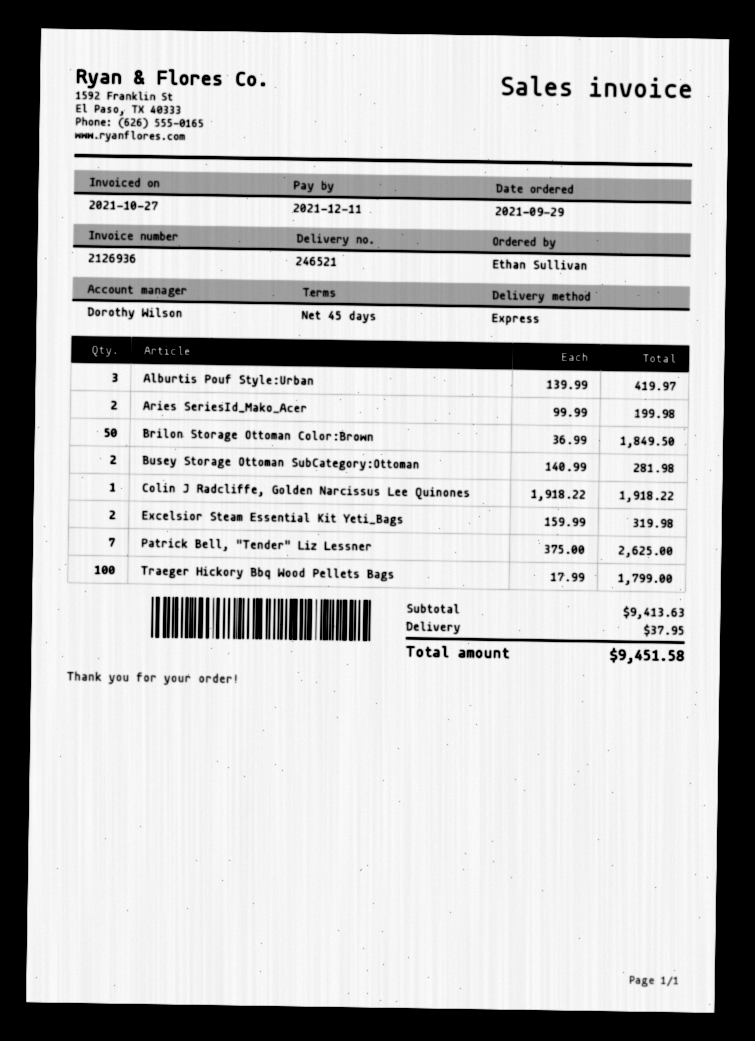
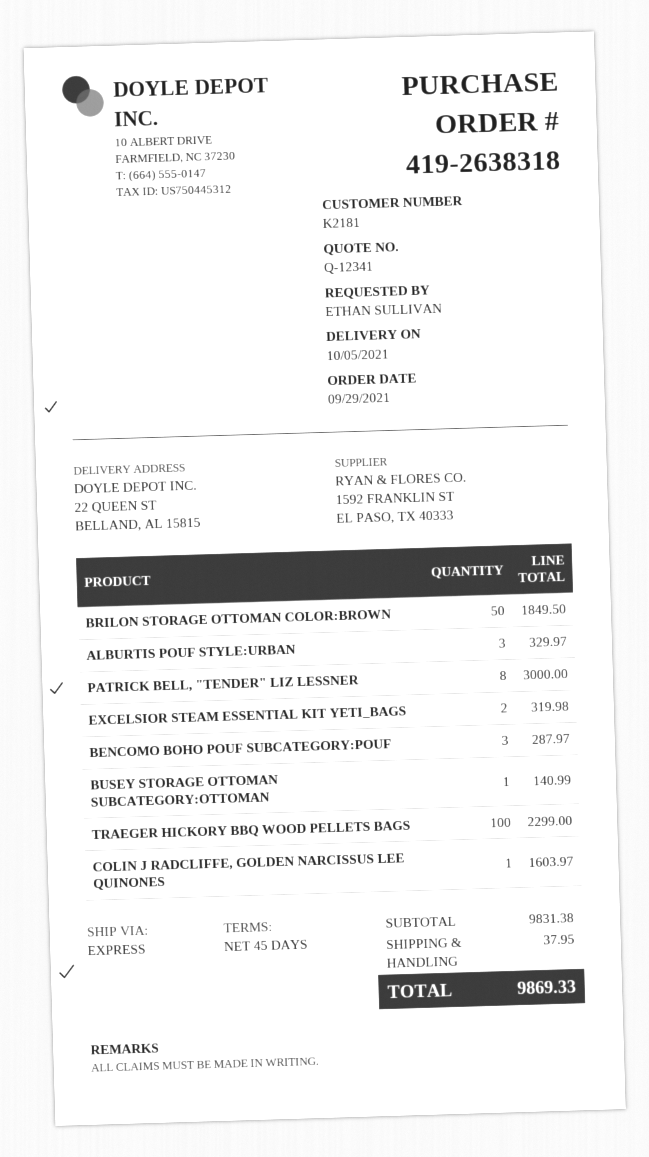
Alburtis Pouf Style:Urban: 3 for 419.97 -> 3 for 329.97
Aries SeriesId_Mako_Acer: 2 for 199.98 -> none
Busey Storage Ottoman SubCategory:Ottoman: 2 for 281.98 -> 1 for 140.99
Colin J Radcliffe, Golden Narcissus Lee Quinones: 1 for 1918.22 -> 1 for 1603.97
Patrick Bell, "Tender" Liz Lessner: 7 for 2625.00 -> 8 for 3000.00
Traeger Hickory Bbq Wood Pellets Bags: 100 for 1799.00 -> 100 for 2299.00
BENCOMO BOHO POUF SUBCATEGORY:POUF: none -> 3 for 287.97
subtotal: 9413.63 -> 9831.38
total: 9451.58 -> 9869.33

